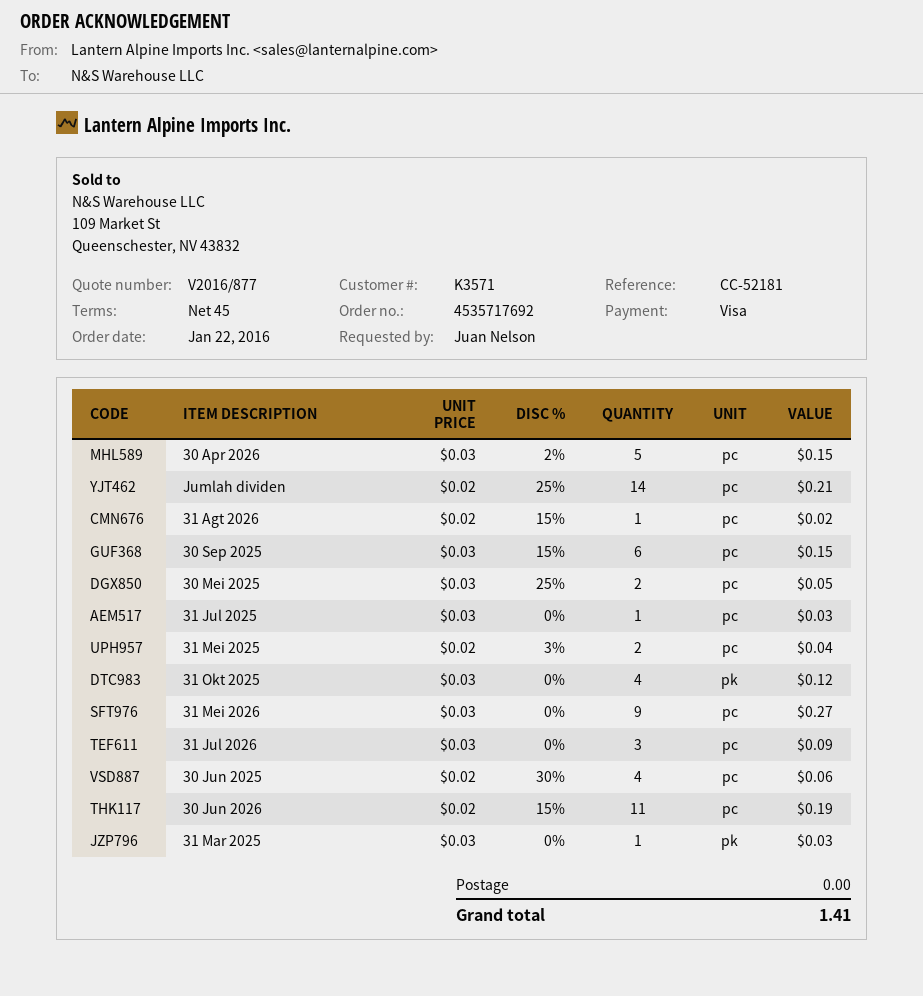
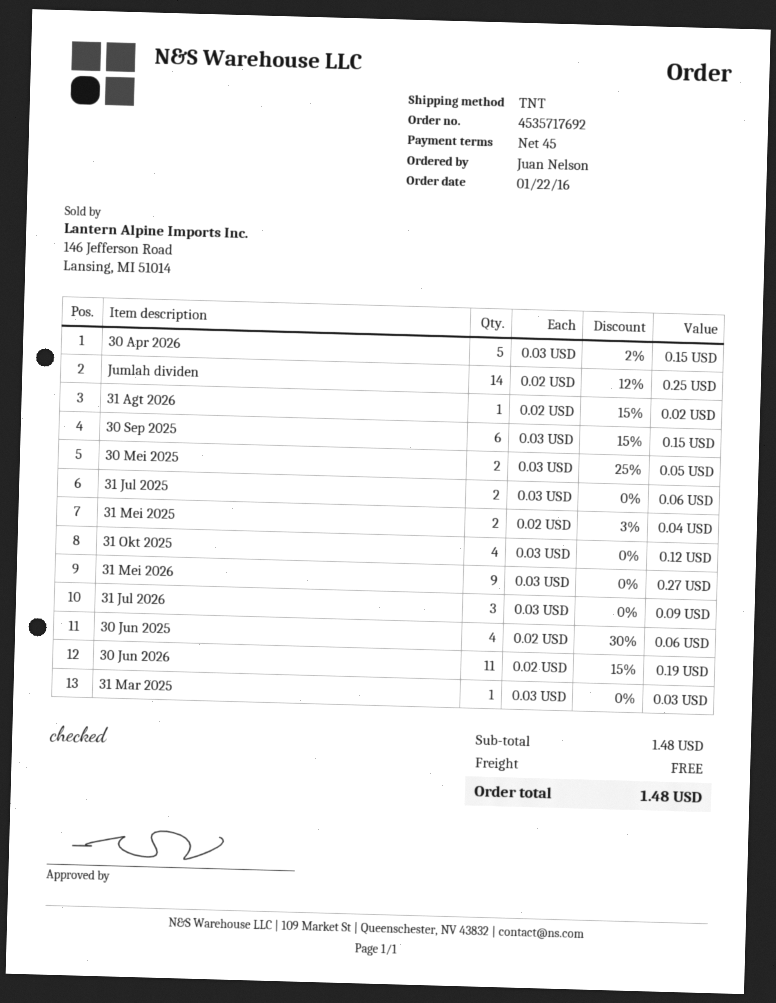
Jumlah dividen: 14 x 0.02 - 25% = 0.21 -> 14 x 0.02 - 12% = 0.25
31 Jul 2025: 1 x 0.03 = 0.03 -> 2 x 0.03 = 0.06
total: 1.41 -> 1.48

